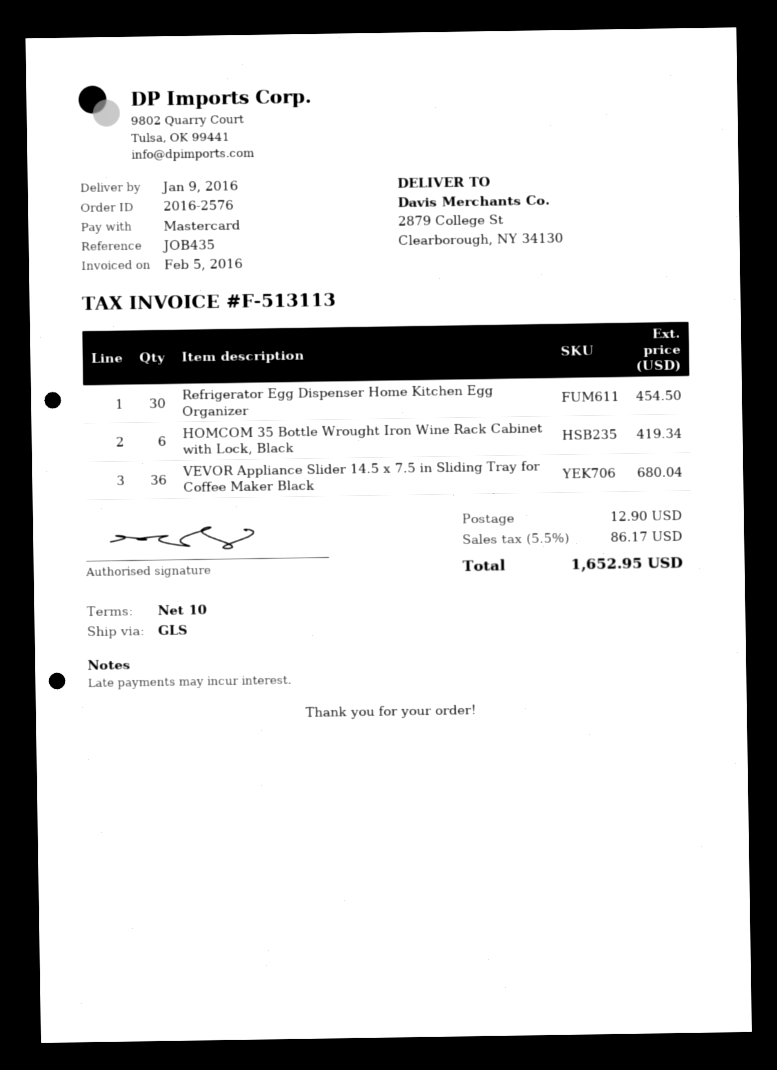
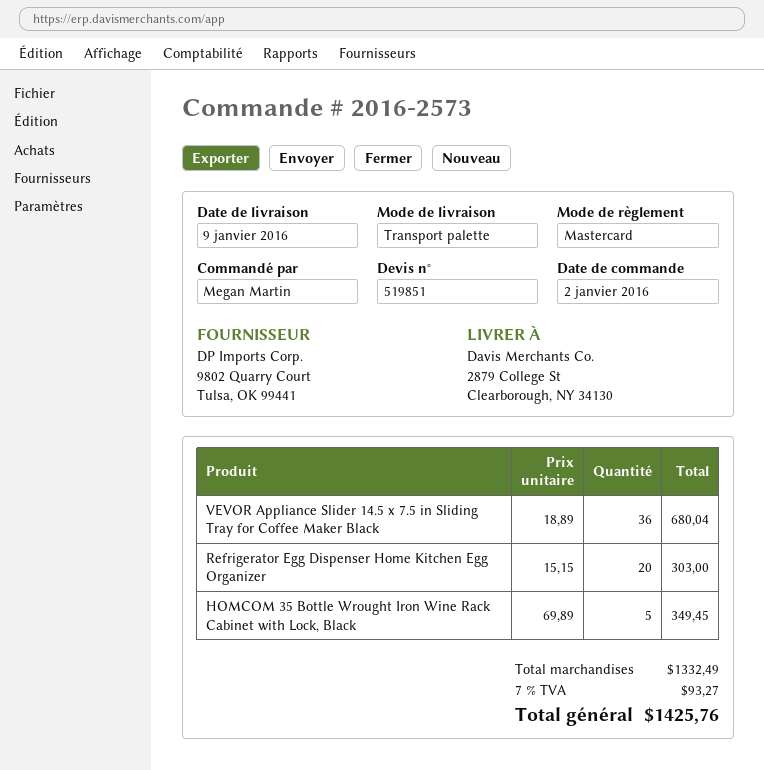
order number: 2016-2576 -> 2016-2573
shipping method: GLS -> pallet freight
Refrigerator Egg Dispenser Home Kitchen Egg Organizer: 30 for 454.50 -> 20 for 303.00
HOMCOM 35 Bottle Wrought Iron Wine Rack Cabinet with Lock, Black: 6 for 419.34 -> 5 for 349.45
shipping: 12.90 -> none
tax: 5.5% = 86.17 -> 7% = 93.27
total: 1652.95 -> 1425.76

